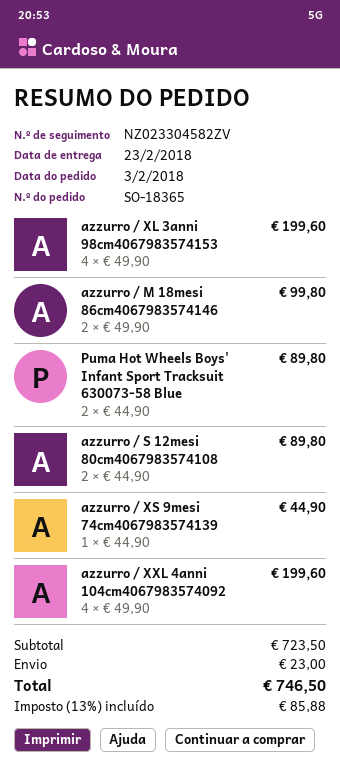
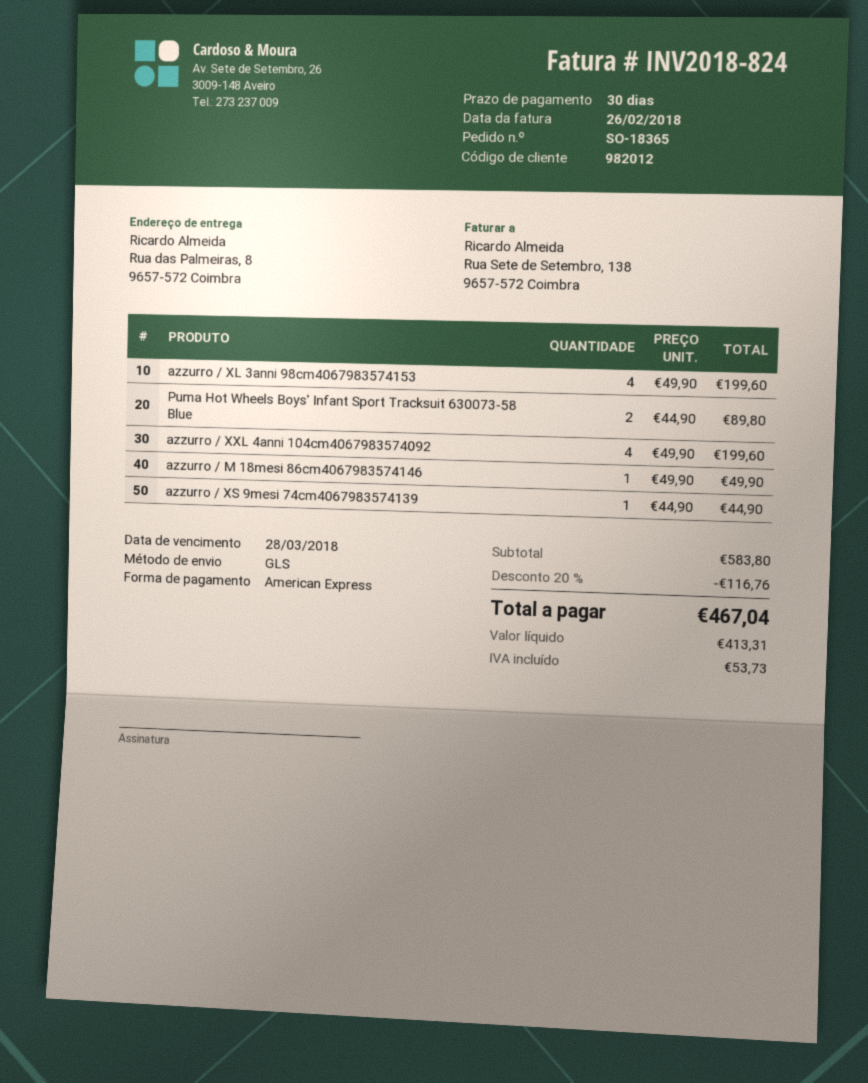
azzurro / M 18mesi 86cm4067983574146: 2 x 49.90 = 99.80 -> 1 x 49.90 = 49.90
azzurro / S 12mesi 80cm4067983574108: 2 x 44.90 = 89.80 -> none
subtotal: 723.50 -> 583.80
discount: none -> 20% = 116.76
shipping: 23.00 -> none
tax: 85.88 -> 53.73
total: 746.50 -> 467.04

